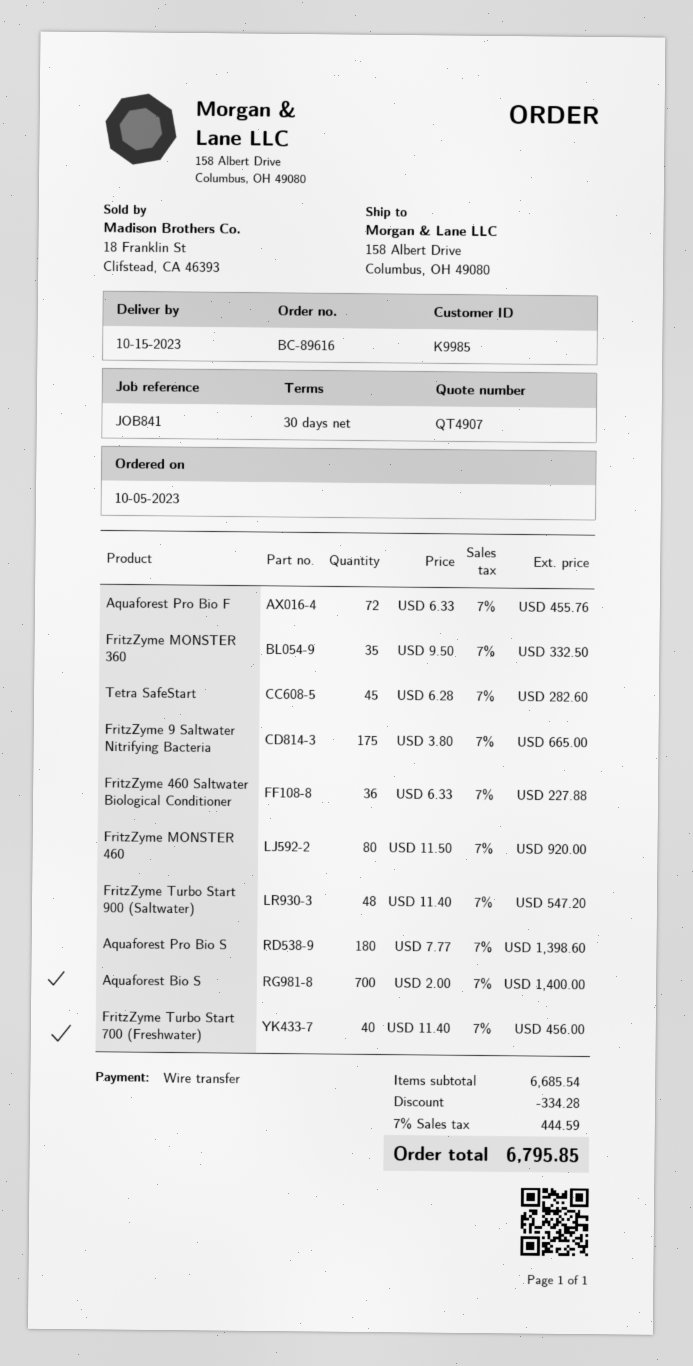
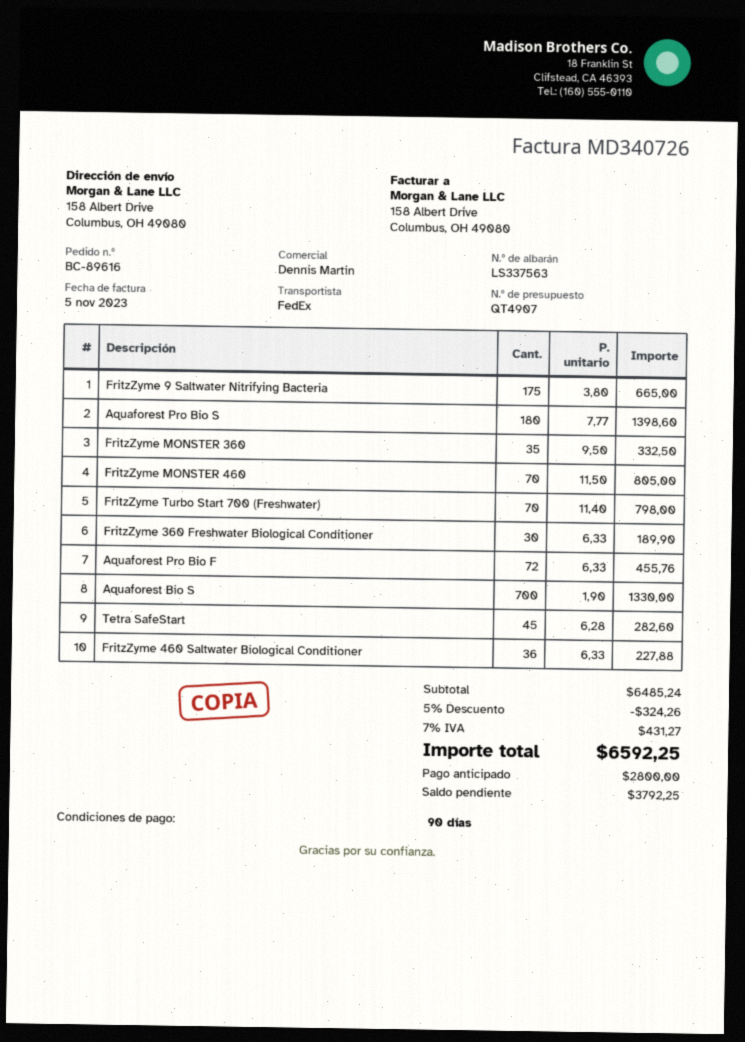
payment terms: 30 days -> 90 days
FritzZyme MONSTER 460: 80 x 11.50 = 920.00 -> 70 x 11.50 = 805.00
FritzZyme Turbo Start 900 (Saltwater): 48 x 11.40 = 547.20 -> none
Aquaforest Bio S: 700 x 2.00 = 1400.00 -> 700 x 1.90 = 1330.00
FritzZyme Turbo Start 700 (Freshwater): 40 x 11.40 = 456.00 -> 70 x 11.40 = 798.00
FritzZyme 360 Freshwater Biological Conditioner: none -> 30 x 6.33 = 189.90
subtotal: 6685.54 -> 6485.24
discount: 334.28 -> 324.26
tax: 7% = 444.59 -> 7% = 431.27
total: 6795.85 -> 6592.25

